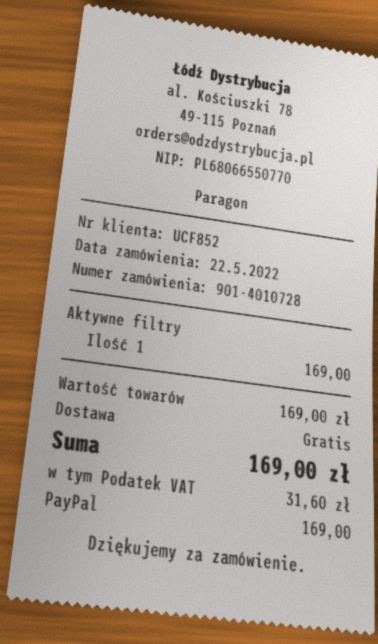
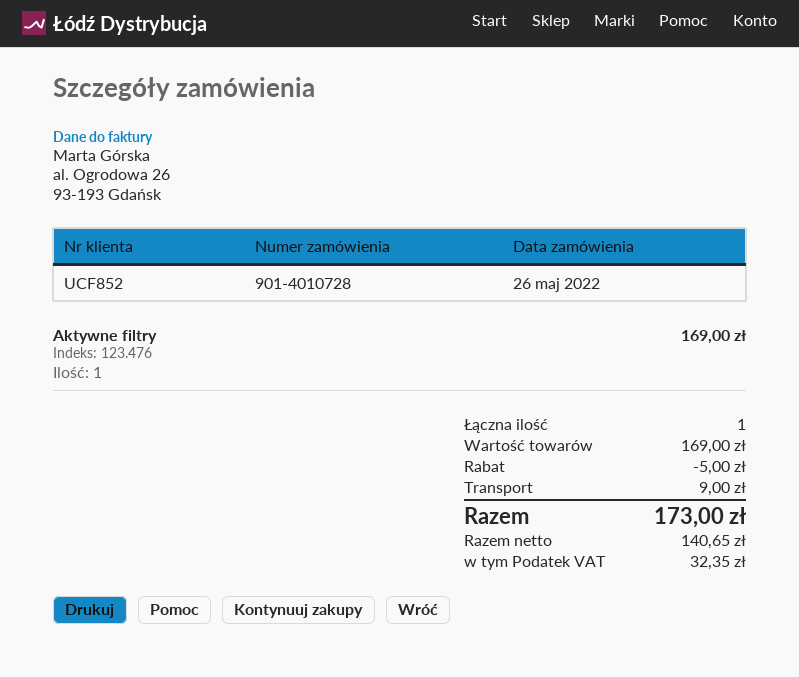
order date: 2022-05-22 -> 2022-05-26
discount: none -> 5.00
shipping: 0.00 -> 9.00
tax: 31.60 -> 32.35
total: 169.00 -> 173.00

